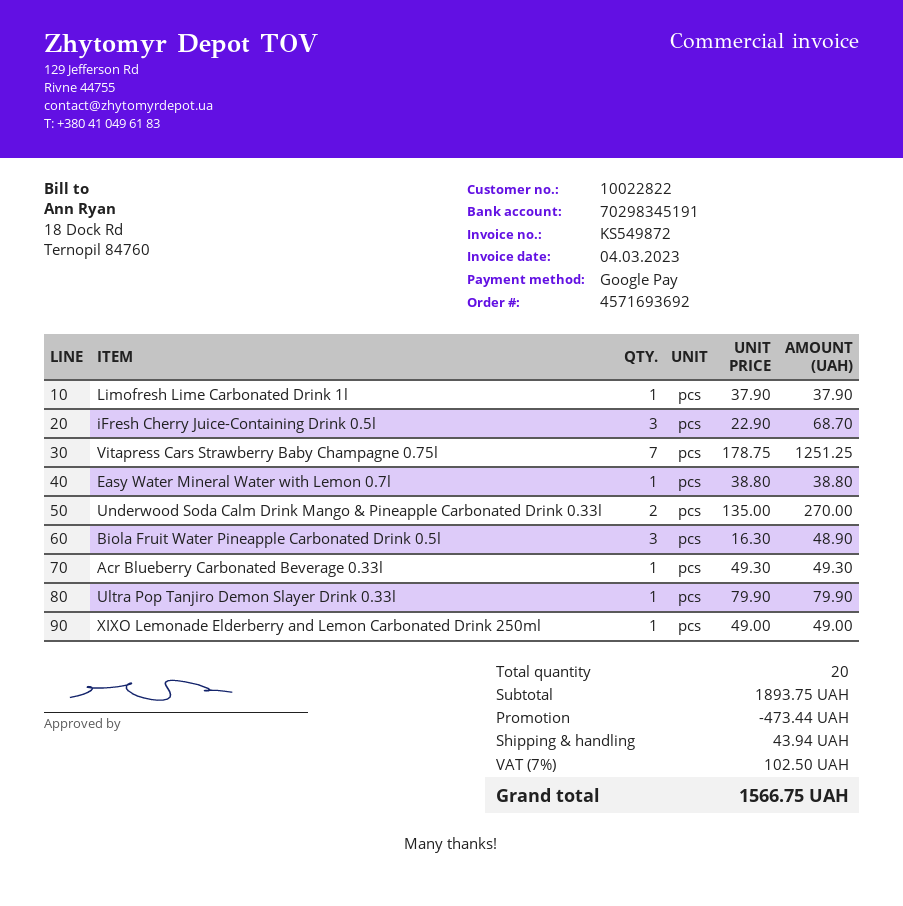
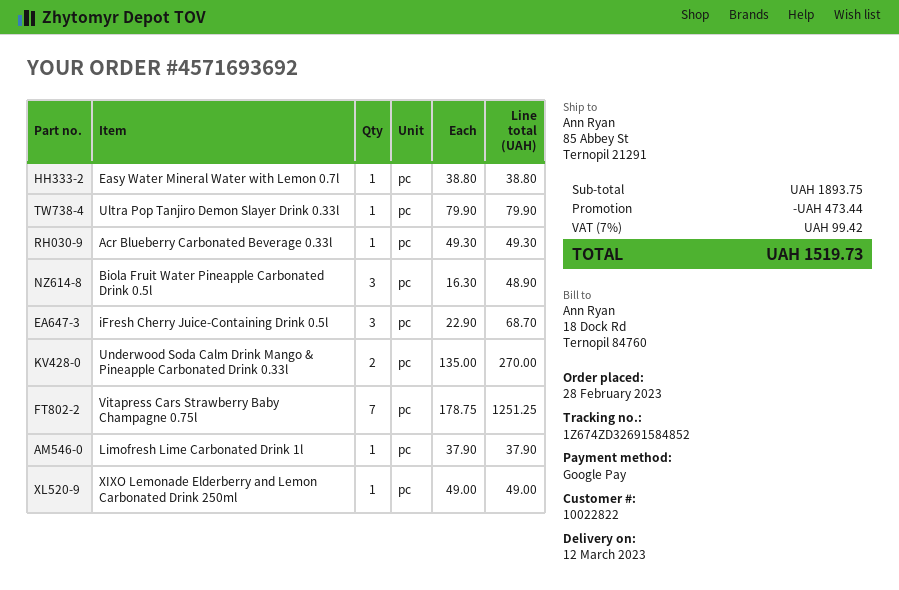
shipping: 43.94 -> none
tax: 7% = 102.50 -> 7% = 99.42
total: 1566.75 -> 1519.73

